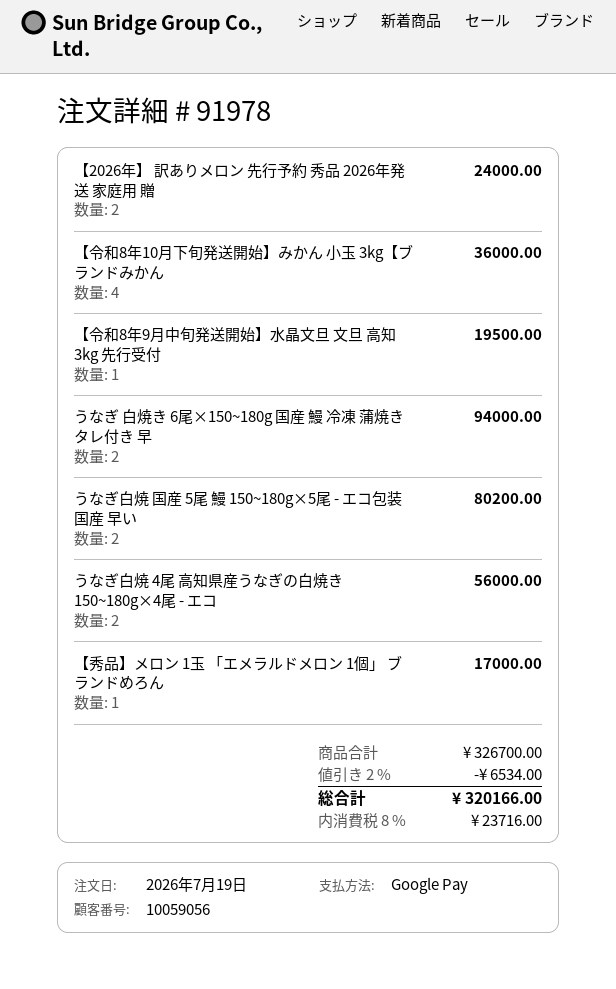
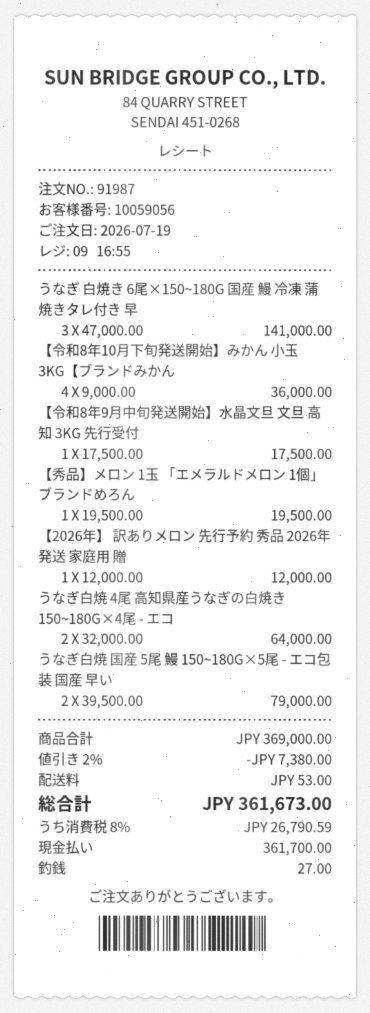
order number: 91978 -> 91987
payment method: Google Pay -> cash
【2026年】 訳ありメロン 先行予約 秀品 2026年発送 家庭用 贈: 2 for 24000.00 -> 1 for 12000.00
【令和8年9月中旬発送開始】水晶文旦 文旦 高知 3kg 先行受付: 1 for 19500.00 -> 1 for 17500.00
うなぎ 白焼き 6尾×150~180g 国産 鰻 冷凍 蒲焼きタレ付き 早: 2 for 94000.00 -> 3 for 141000.00
うなぎ白焼 国産 5尾 鰻 150~180g×5尾 - エコ包装 国産 早い: 2 for 80200.00 -> 2 for 79000.00
うなぎ白焼 4尾 高知県産うなぎの白焼き 150~180g×4尾 - エコ: 2 for 56000.00 -> 2 for 64000.00
【秀品】メロン 1玉 「エメラルドメロン 1個」 ブランドめろん: 1 for 17000.00 -> 1 for 19500.00
subtotal: 326700.00 -> 369000.00
discount: 2% = 6534.00 -> 2% = 7380.00
shipping: none -> 53.00
tax: 8% = 23716.00 -> 8% = 26790.59
total: 320166.00 -> 361673.00

